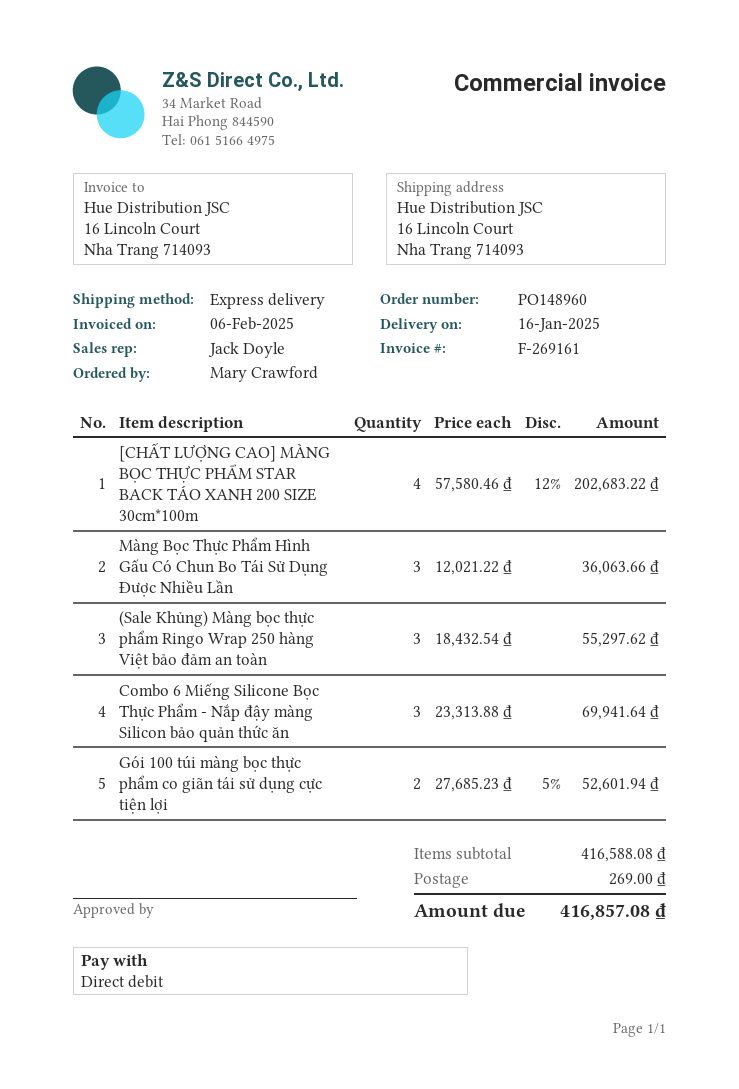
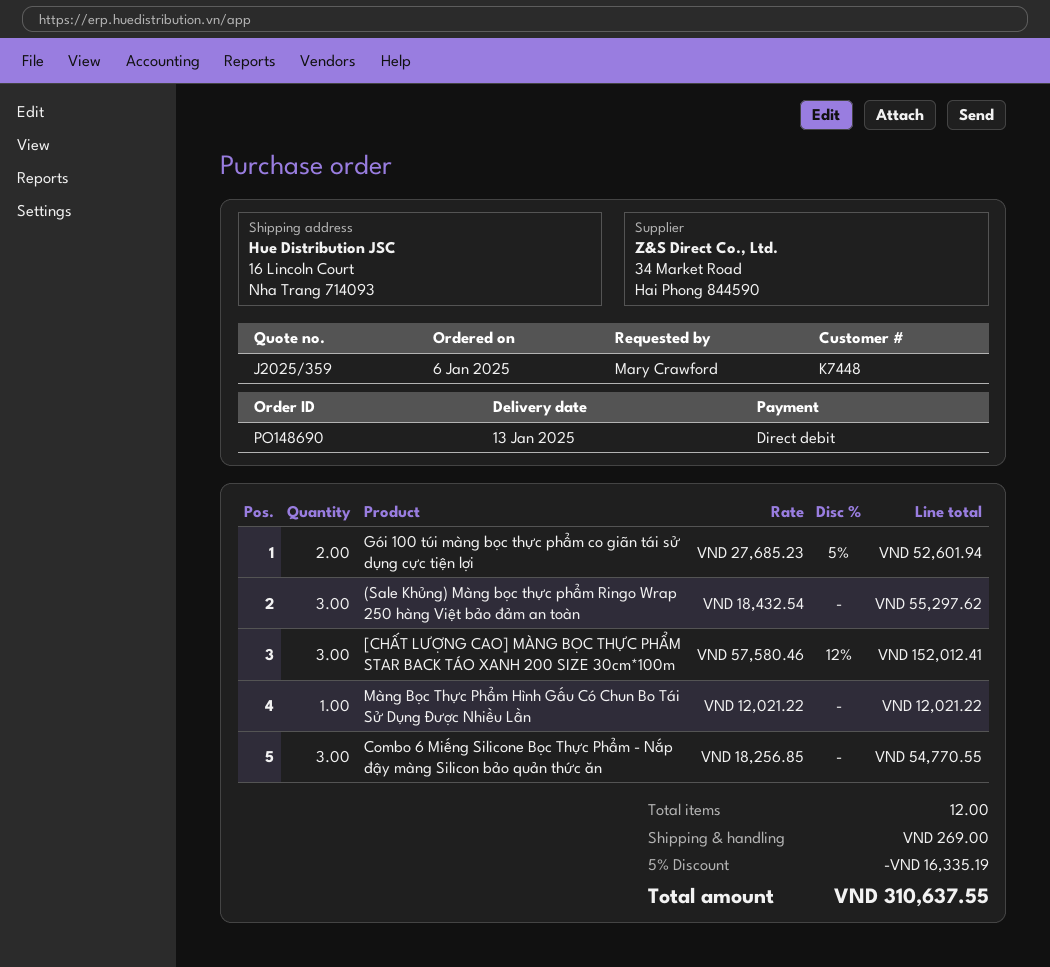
order number: PO148960 -> PO148690
delivery date: 2025-01-16 -> 2025-01-13
[CHẤT LƯỢNG CAO] MÀNG BỌC THỰC PHẨM STAR BACK TÁO XANH 200 SIZE 30cm*100m: 4 x 57580.46 - 12% = 202683.22 -> 3 x 57580.46 - 12% = 152012.41
Màng Bọc Thực Phẩm Hình Gấu Có Chun Bo Tái Sử Dụng Được Nhiều Lần: 3 x 12021.22 = 36063.66 -> 1 x 12021.22 = 12021.22
Combo 6 Miếng Silicone Bọc Thực Phẩm - Nắp đậy màng Silicon bảo quản thức ăn: 3 x 23313.88 = 69941.64 -> 3 x 18256.85 = 54770.55
discount: none -> 5% = 16335.19
total: 416857.08 -> 310637.55

